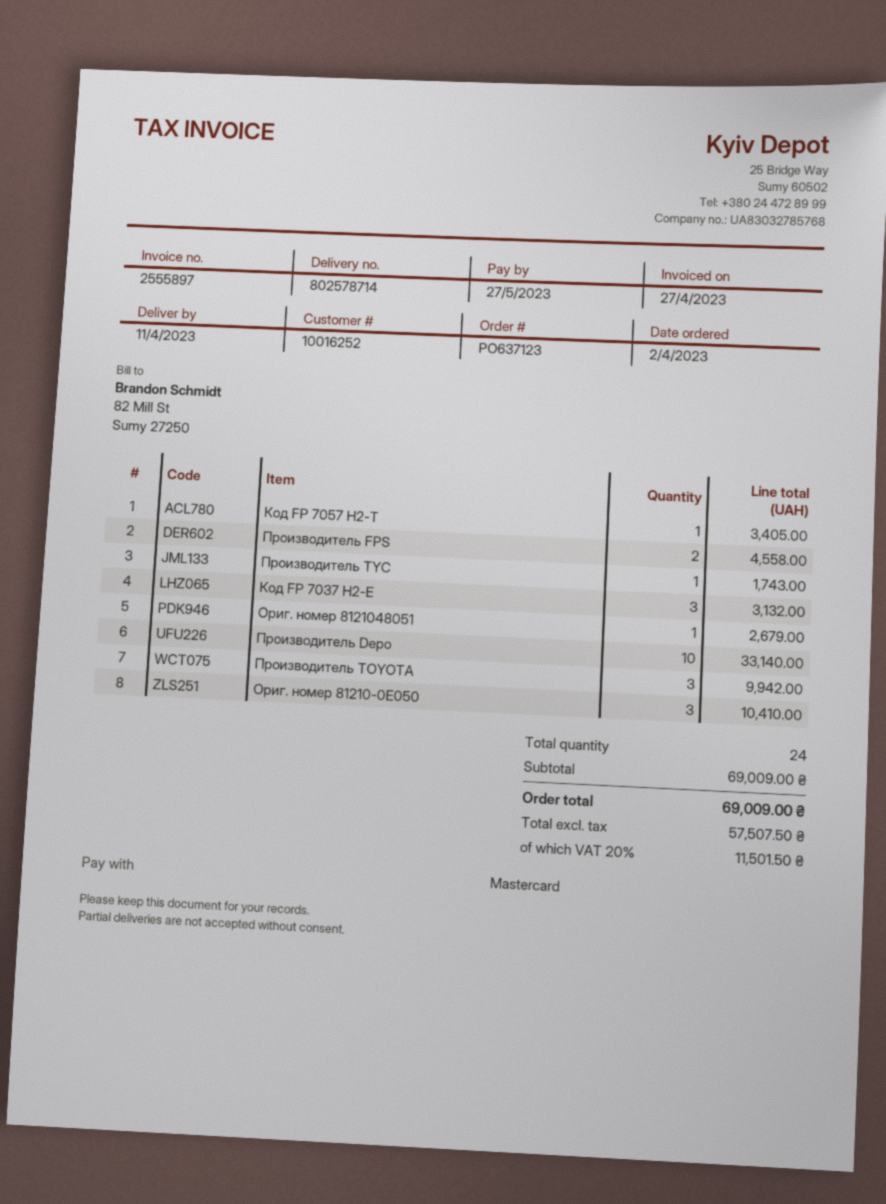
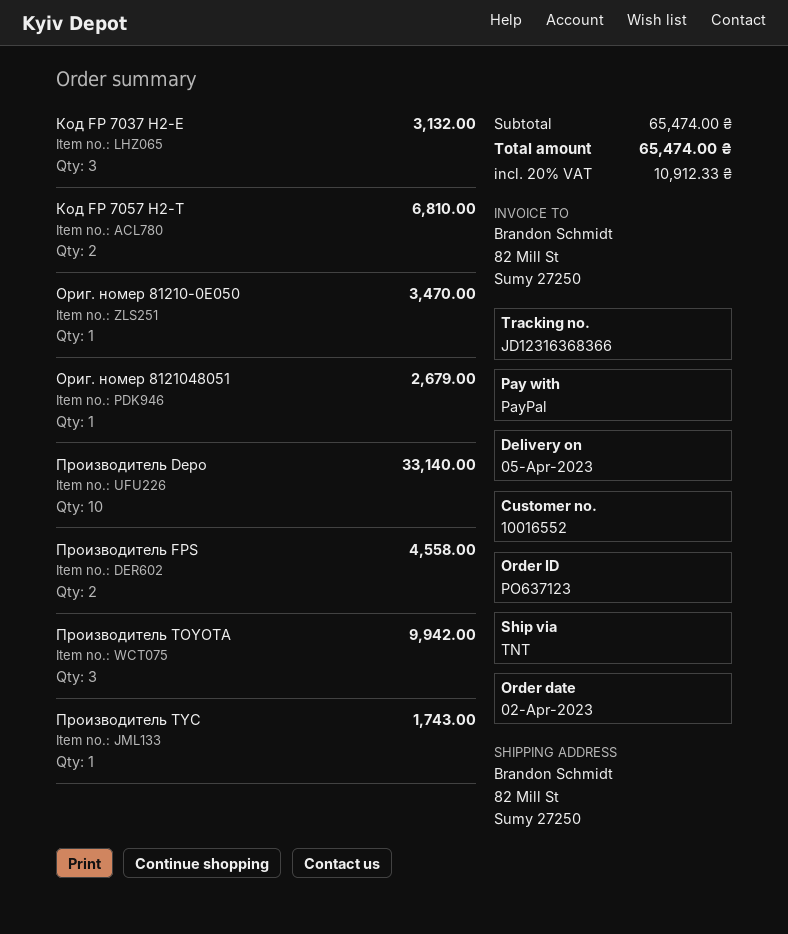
delivery date: 2023-04-11 -> 2023-04-05
customer number: 10016252 -> 10016552
payment method: Mastercard -> PayPal
Код FP 7057 H2-T: 1 for 3405.00 -> 2 for 6810.00
Ориг. номер 81210-0E050: 3 for 10410.00 -> 1 for 3470.00
subtotal: 69009.00 -> 65474.00
tax: 20% = 11501.50 -> 20% = 10912.33
total: 69009.00 -> 65474.00

